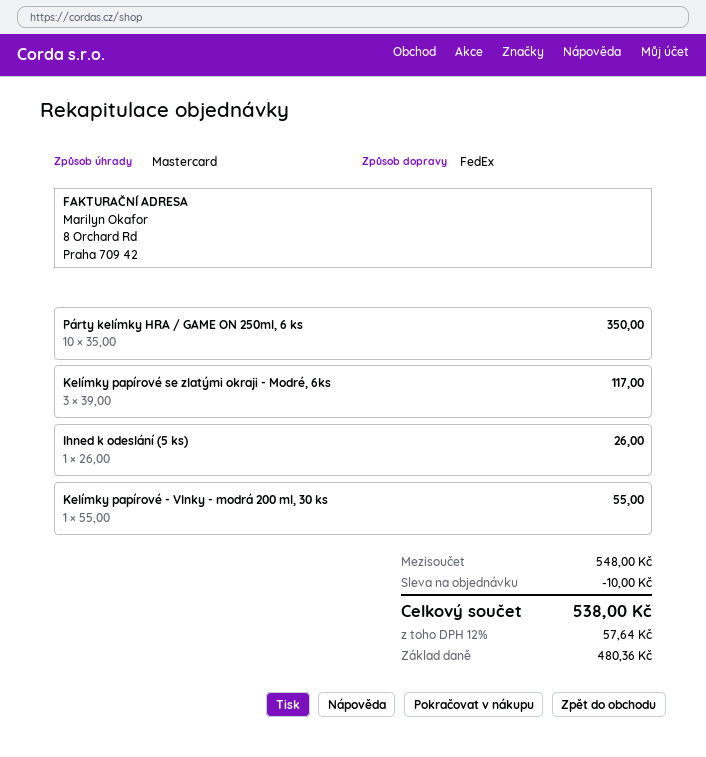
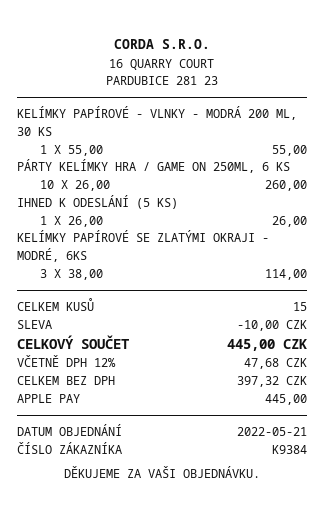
payment method: Mastercard -> Apple Pay
Párty kelímky HRA / GAME ON 250ml, 6 ks: 10 x 35.00 = 350.00 -> 10 x 26.00 = 260.00
Kelímky papírové se zlatými okraji - Modré, 6ks: 3 x 39.00 = 117.00 -> 3 x 38.00 = 114.00
net: 480.36 -> 397.32
tax: 12% = 57.64 -> 12% = 47.68
total: 538.00 -> 445.00

